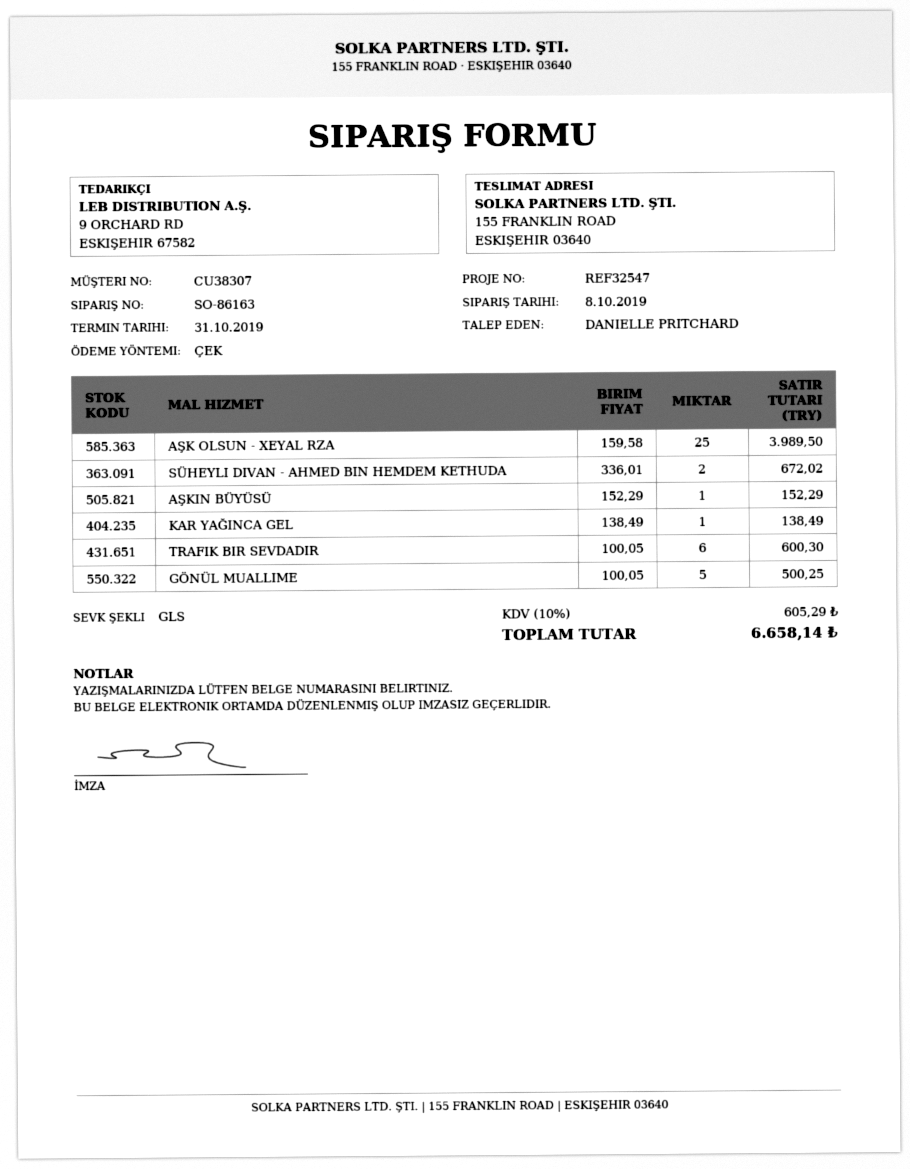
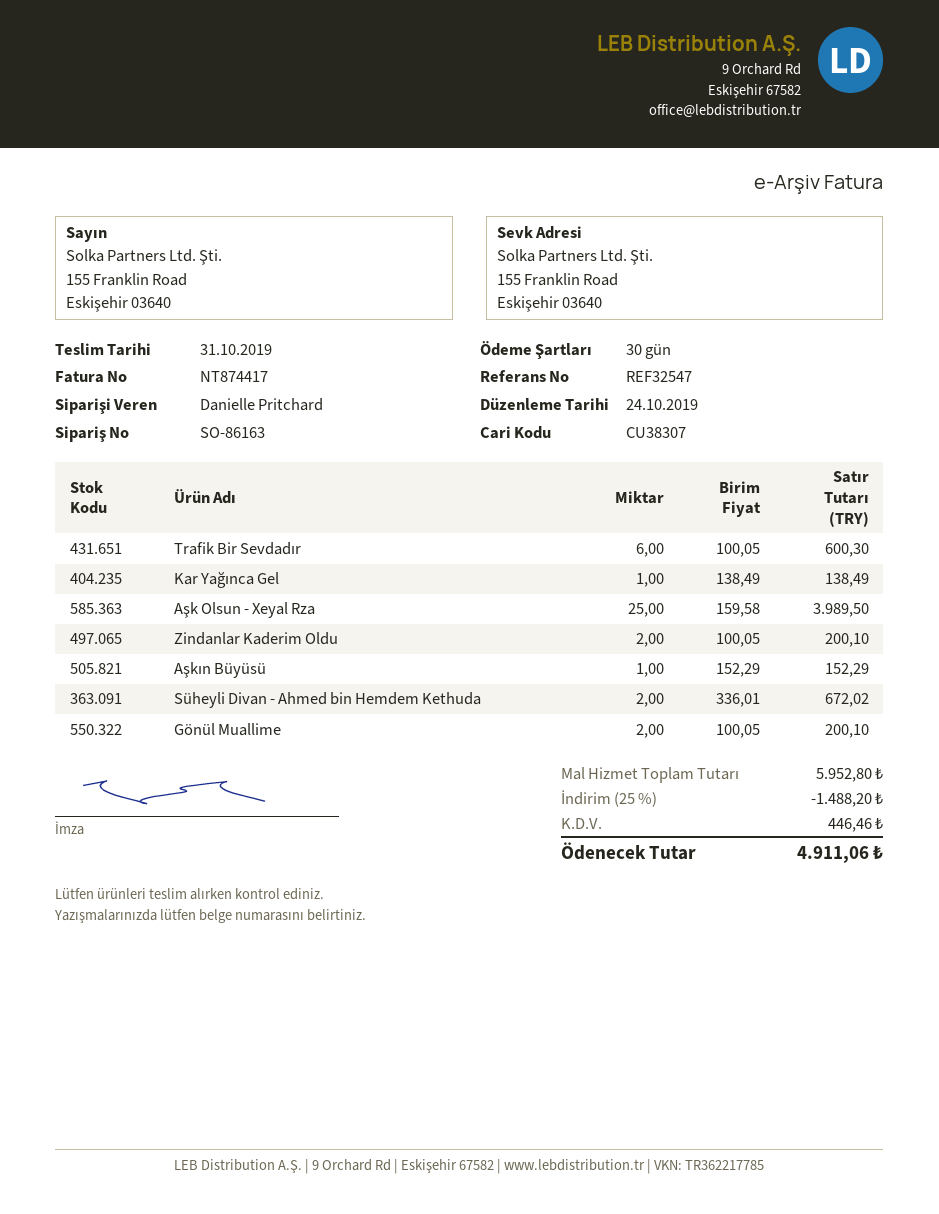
GÖNÜL MUALLIME: 5 x 100.05 = 500.25 -> 2 x 100.05 = 200.10
Zindanlar Kaderim Oldu: none -> 2 x 100.05 = 200.10
discount: none -> 25% = 1488.20
tax: 605.29 -> 446.46
total: 6658.14 -> 4911.06

